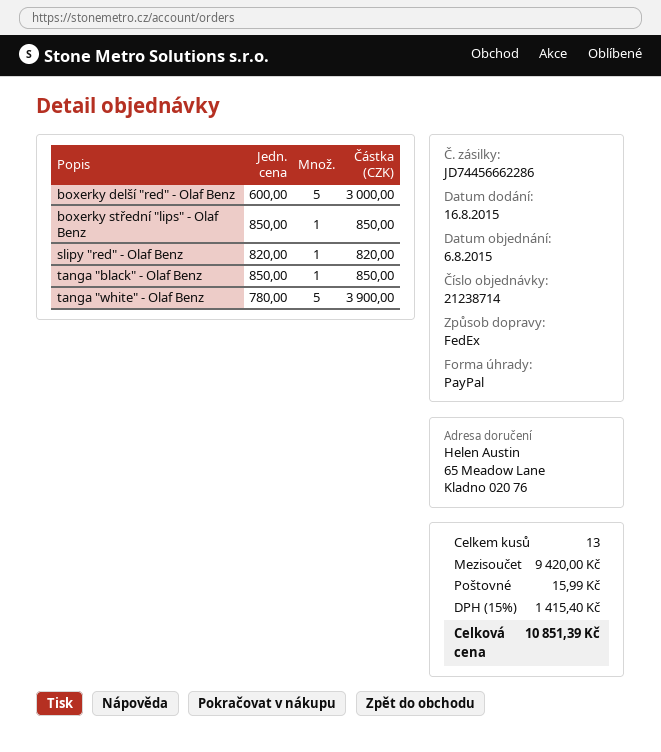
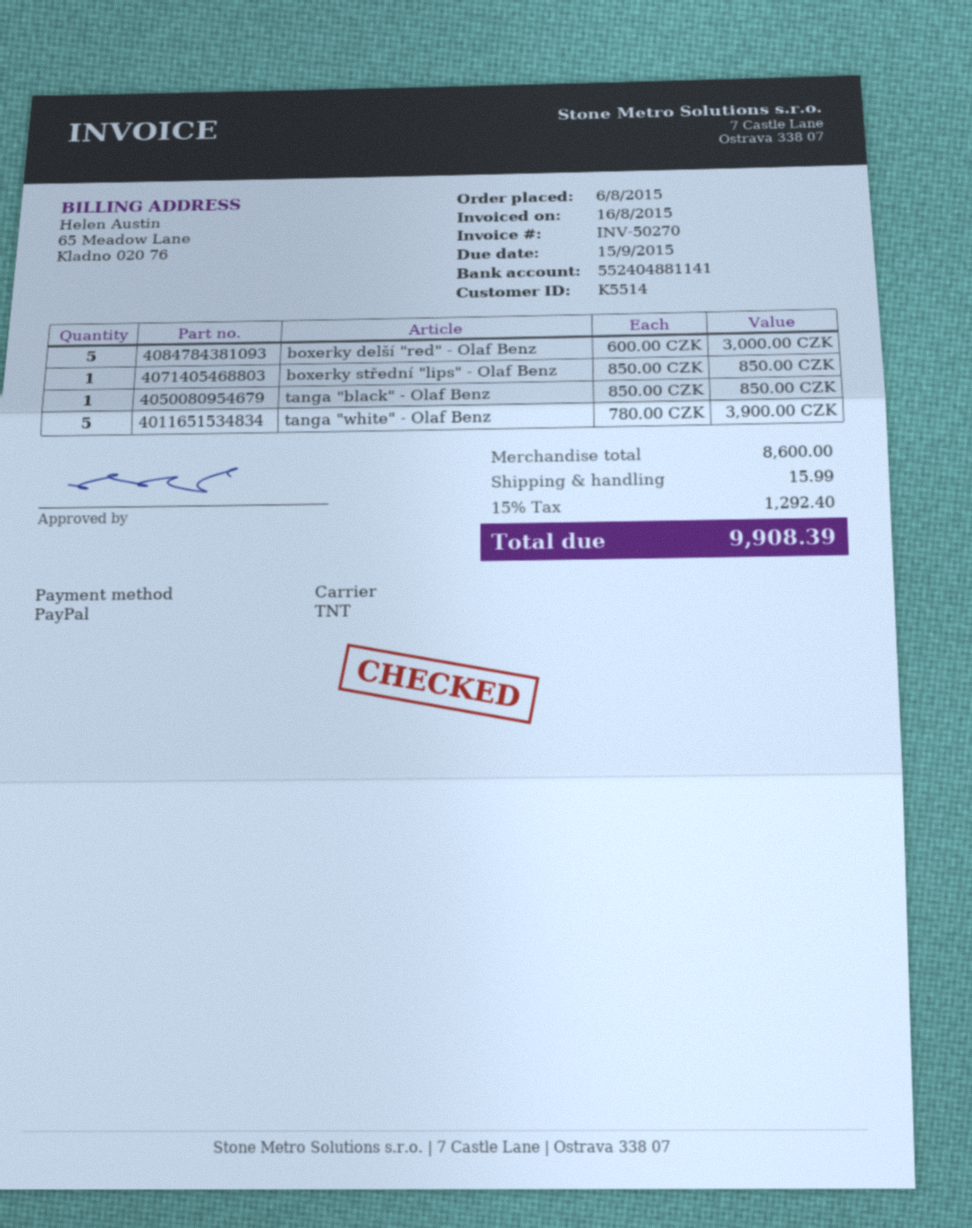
shipping method: FedEx -> TNT
slipy "red" - Olaf Benz: 1 x 820.00 = 820.00 -> none
subtotal: 9420.00 -> 8600.00
tax: 15% = 1415.40 -> 15% = 1292.40
total: 10851.39 -> 9908.39

